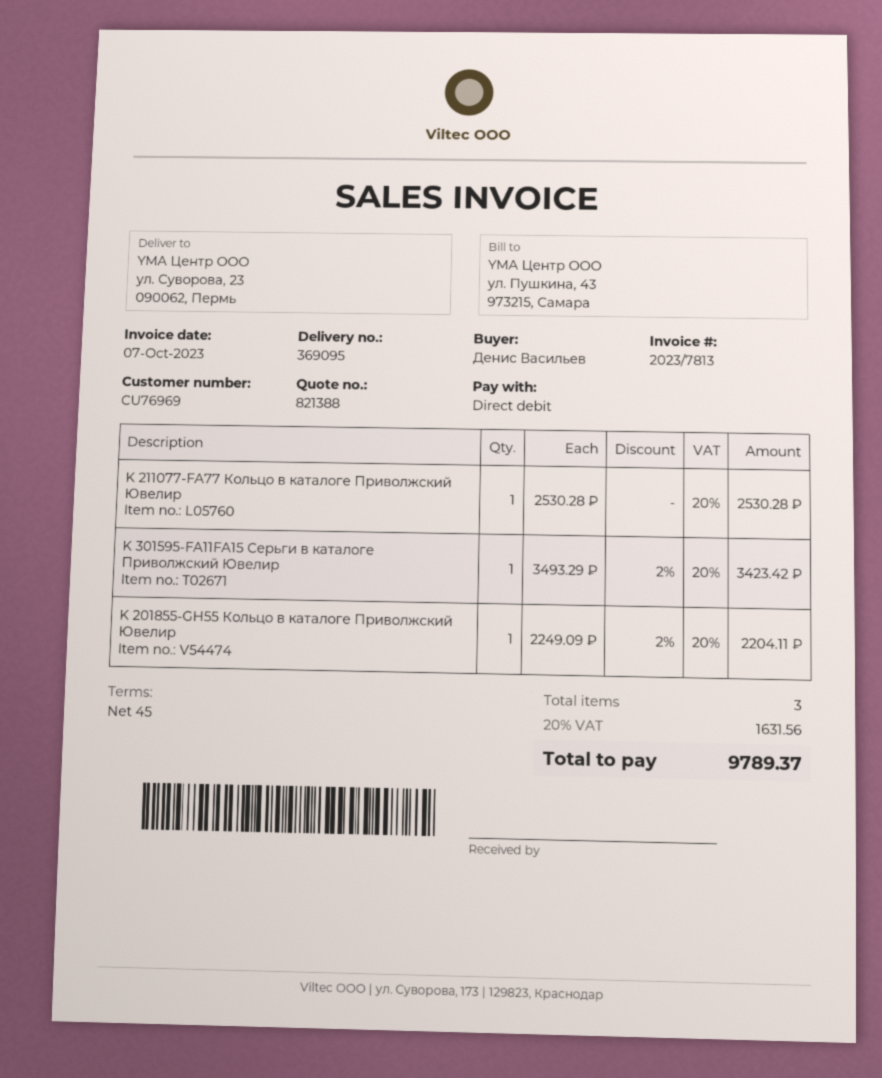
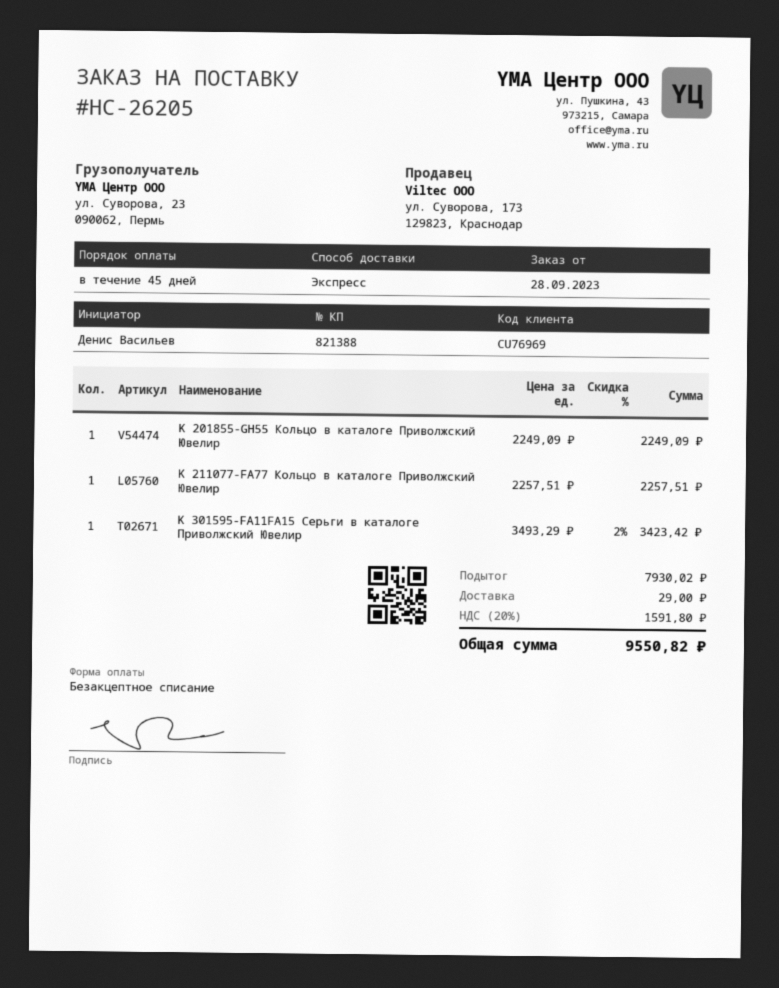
K 211077-FA77 Кольцо в каталоге Приволжский Ювелир: 1 x 2530.28 = 2530.28 -> 1 x 2257.51 = 2257.51
K 201855-GH55 Кольцо в каталоге Приволжский Ювелир: 1 x 2249.09 - 2% = 2204.11 -> 1 x 2249.09 = 2249.09
shipping: none -> 29.00
tax: 20% = 1631.56 -> 20% = 1591.80
total: 9789.37 -> 9550.82

